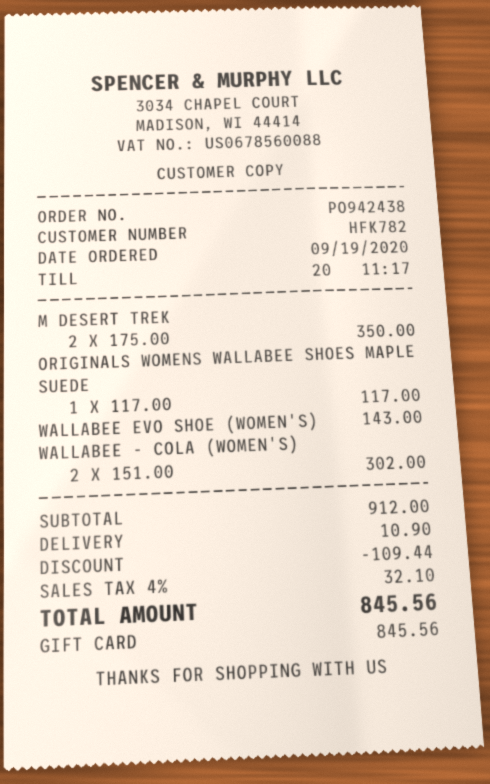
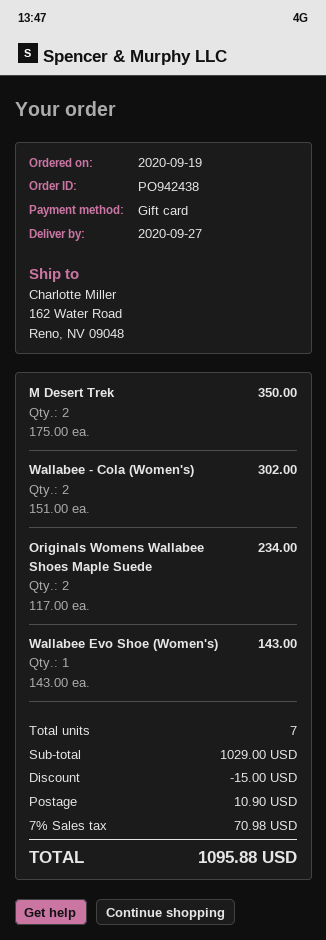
ORIGINALS WOMENS WALLABEE SHOES MAPLE SUEDE: 1 x 117.00 = 117.00 -> 2 x 117.00 = 234.00
subtotal: 912.00 -> 1029.00
discount: 109.44 -> 15.00
tax: 4% = 32.10 -> 7% = 70.98
total: 845.56 -> 1095.88

